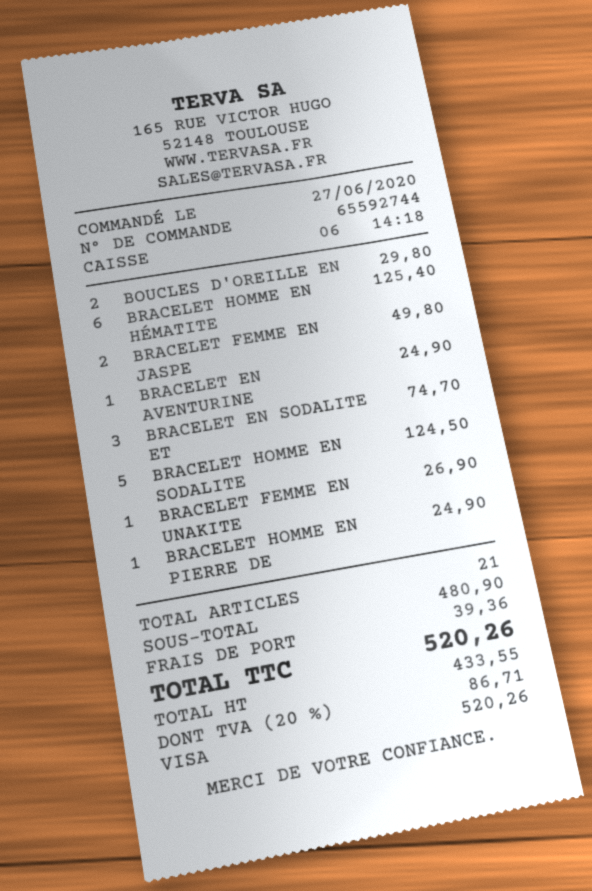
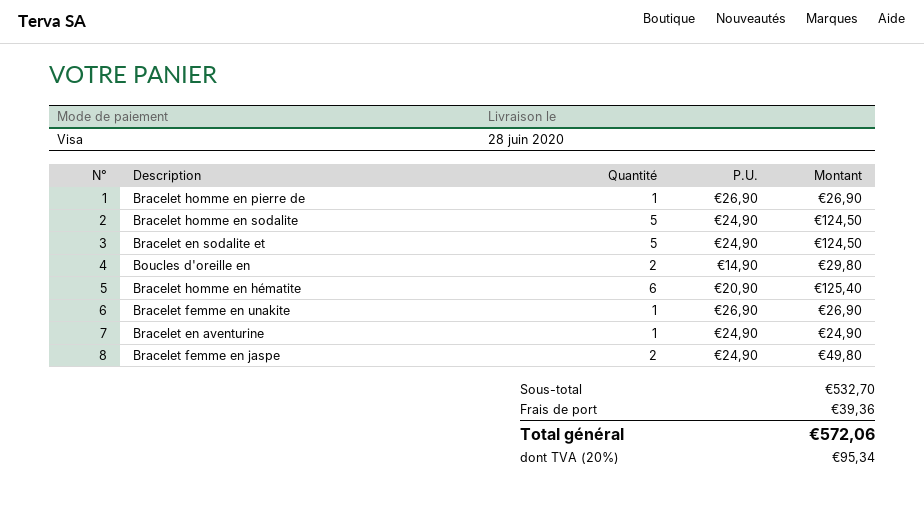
BRACELET EN SODALITE ET: 3 for 74.70 -> 5 for 124.50
BRACELET HOMME EN PIERRE DE: 1 for 24.90 -> 1 for 26.90
subtotal: 480.90 -> 532.70
tax: 20% = 86.71 -> 20% = 95.34
total: 520.26 -> 572.06

